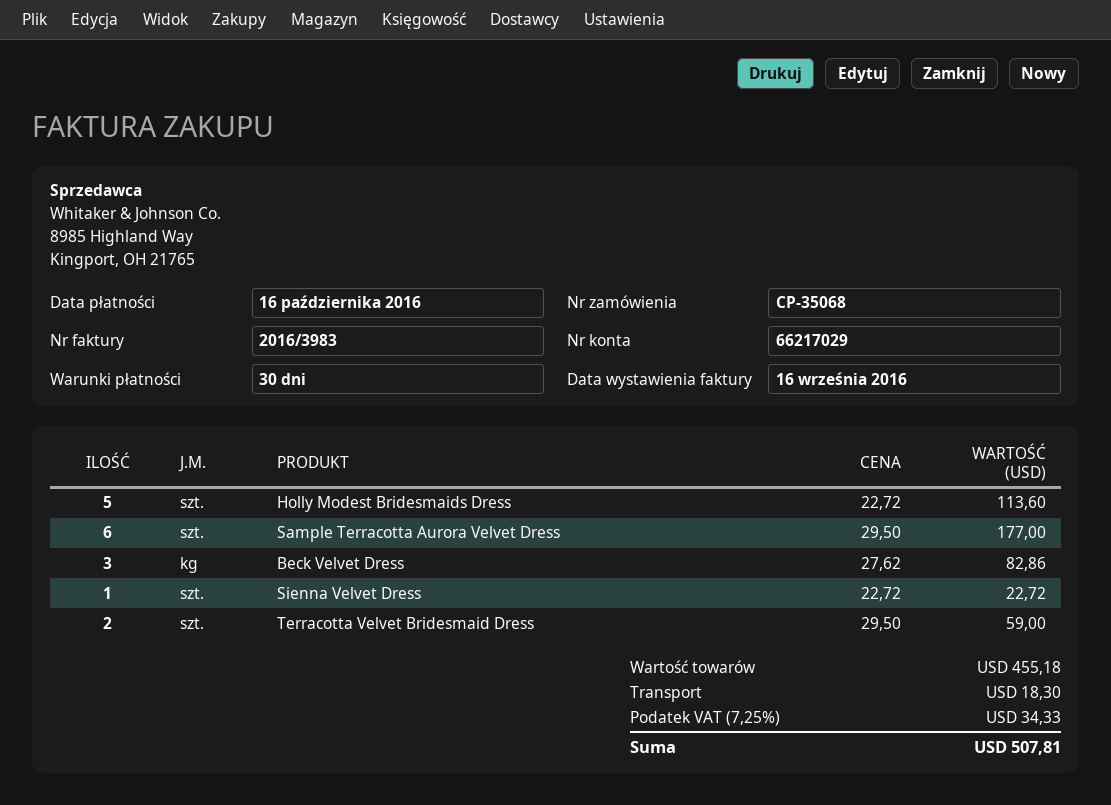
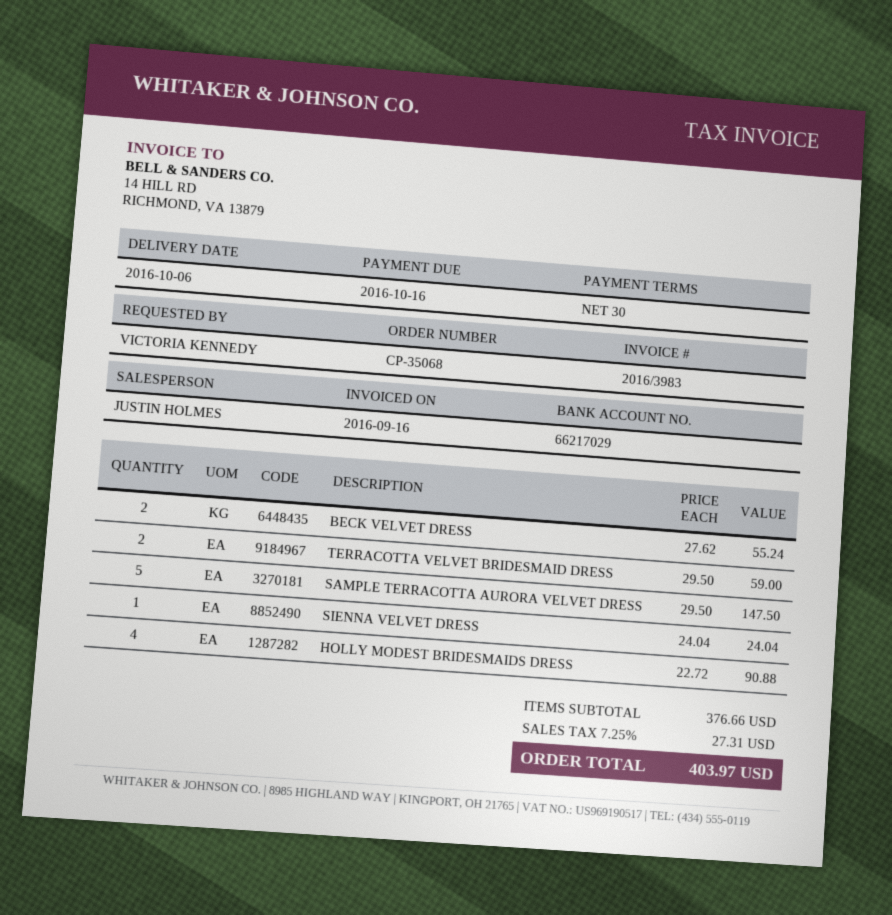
Holly Modest Bridesmaids Dress: 5 x 22.72 = 113.60 -> 4 x 22.72 = 90.88
Sample Terracotta Aurora Velvet Dress: 6 x 29.50 = 177.00 -> 5 x 29.50 = 147.50
Beck Velvet Dress: 3 x 27.62 = 82.86 -> 2 x 27.62 = 55.24
Sienna Velvet Dress: 1 x 22.72 = 22.72 -> 1 x 24.04 = 24.04
subtotal: 455.18 -> 376.66
shipping: 18.30 -> none
tax: 7.25% = 34.33 -> 7.25% = 27.31
total: 507.81 -> 403.97

